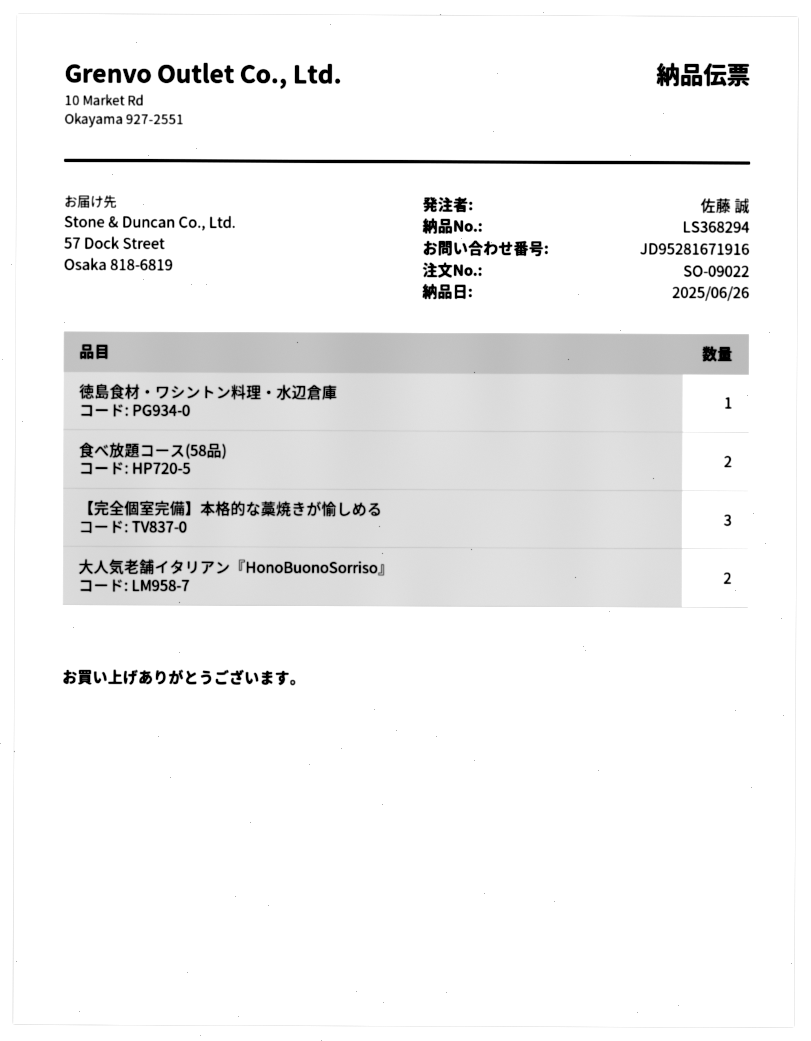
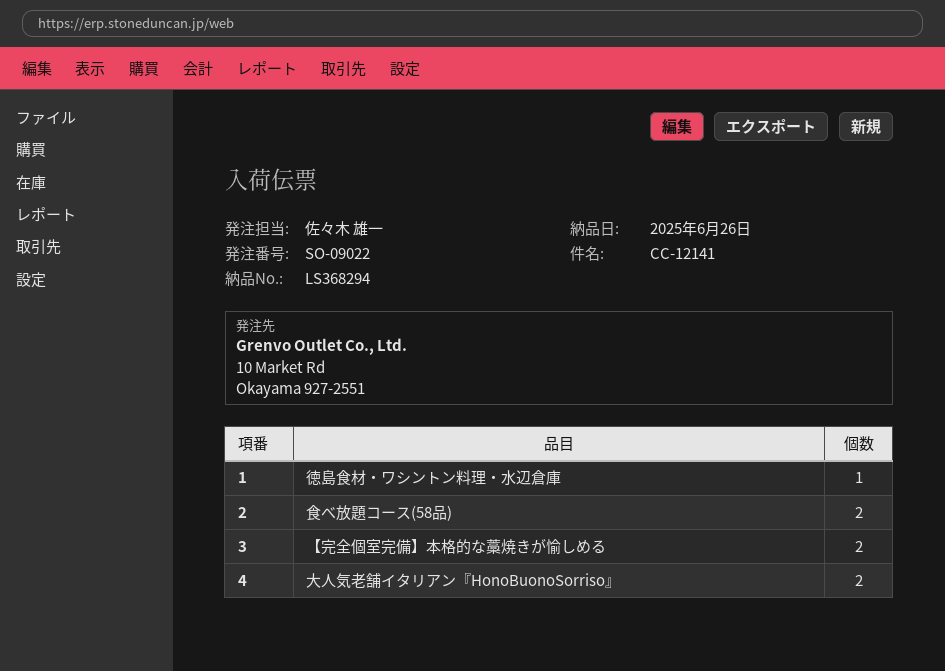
ordered by: 佐藤 誠 -> 佐々木 雄一
【完全個室完備】本格的な藁焼きが愉しめる: 3 -> 2

